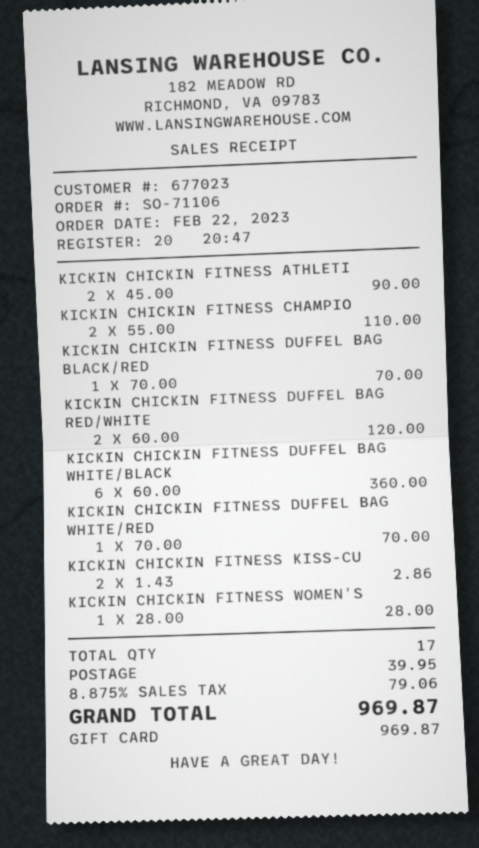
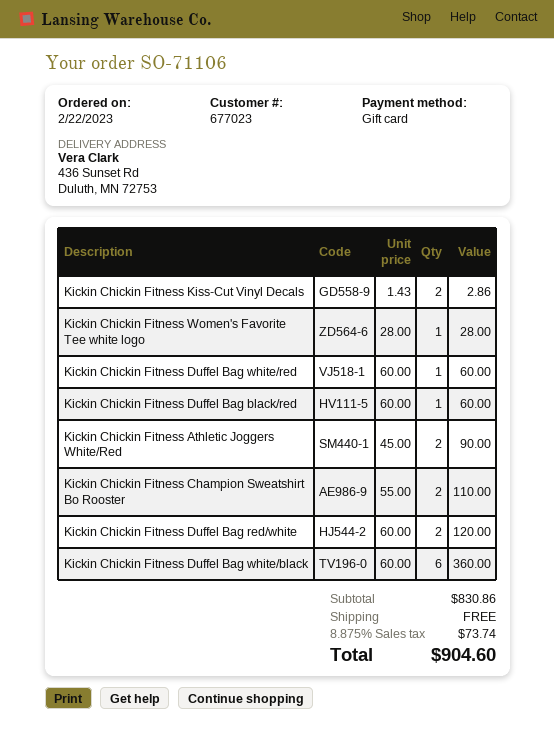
KICKIN CHICKIN FITNESS DUFFEL BAG BLACK/RED: 1 x 70.00 = 70.00 -> 1 x 60.00 = 60.00
KICKIN CHICKIN FITNESS DUFFEL BAG WHITE/RED: 1 x 70.00 = 70.00 -> 1 x 60.00 = 60.00
shipping: 39.95 -> 0.00
tax: 8.875% = 79.06 -> 8.875% = 73.74
total: 969.87 -> 904.60

